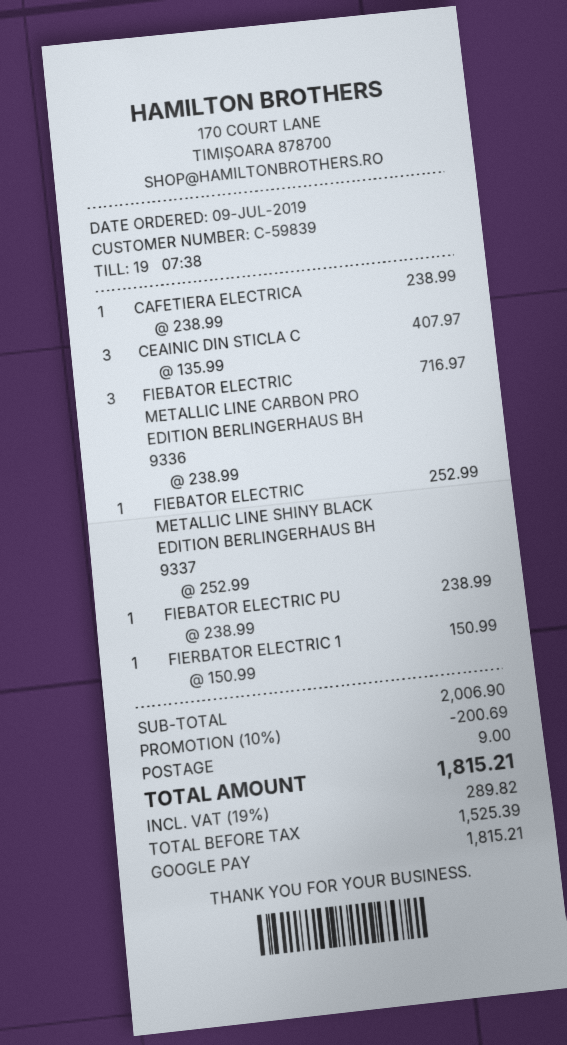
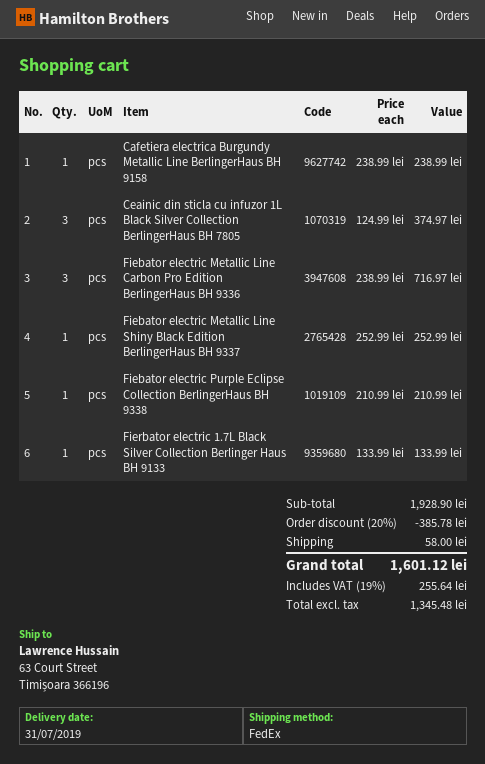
CEAINIC DIN STICLA C: 3 x 135.99 = 407.97 -> 3 x 124.99 = 374.97
FIEBATOR ELECTRIC PU: 1 x 238.99 = 238.99 -> 1 x 210.99 = 210.99
FIERBATOR ELECTRIC 1: 1 x 150.99 = 150.99 -> 1 x 133.99 = 133.99
subtotal: 2006.90 -> 1928.90
discount: 10% = 200.69 -> 20% = 385.78
shipping: 9.00 -> 58.00
net: 1525.39 -> 1345.48
tax: 19% = 289.82 -> 19% = 255.64
total: 1815.21 -> 1601.12

